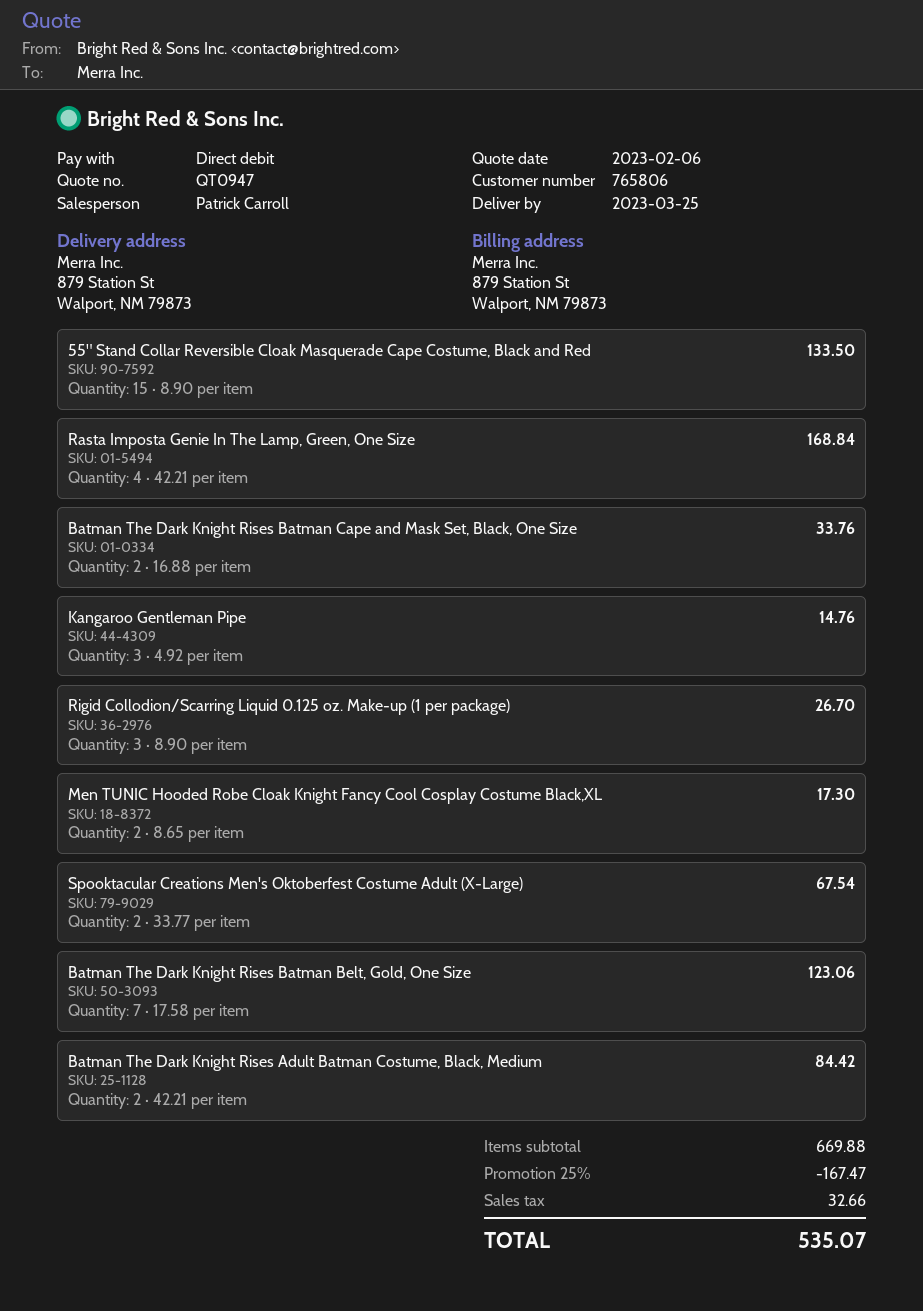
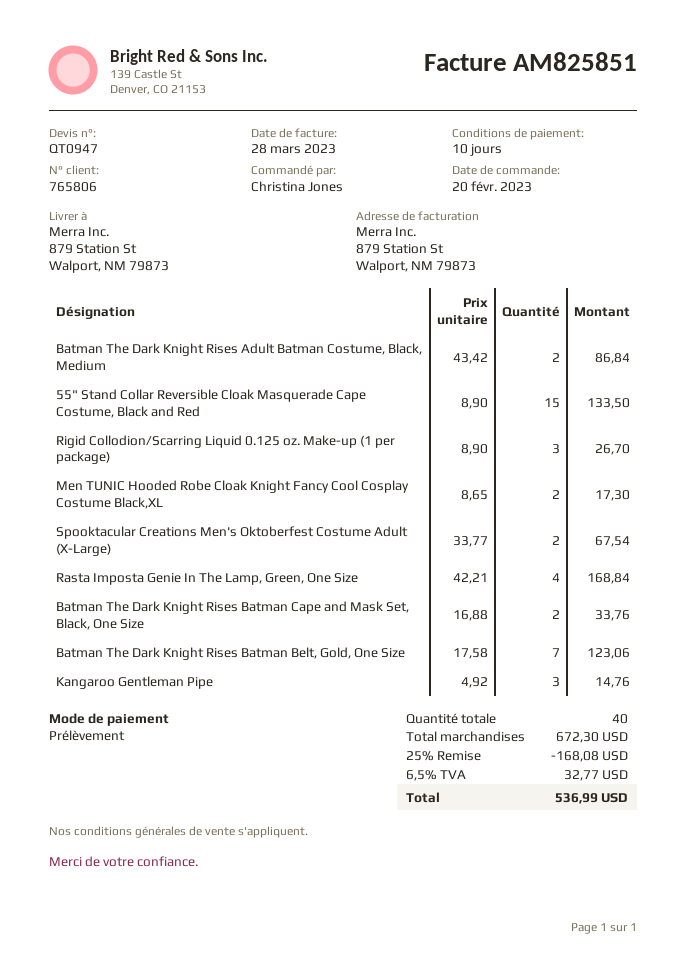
Batman The Dark Knight Rises Adult Batman Costume, Black, Medium: 2 x 42.21 = 84.42 -> 2 x 43.42 = 86.84
subtotal: 669.88 -> 672.30
discount: 25% = 167.47 -> 25% = 168.08
tax: 32.66 -> 32.77
total: 535.07 -> 536.99

